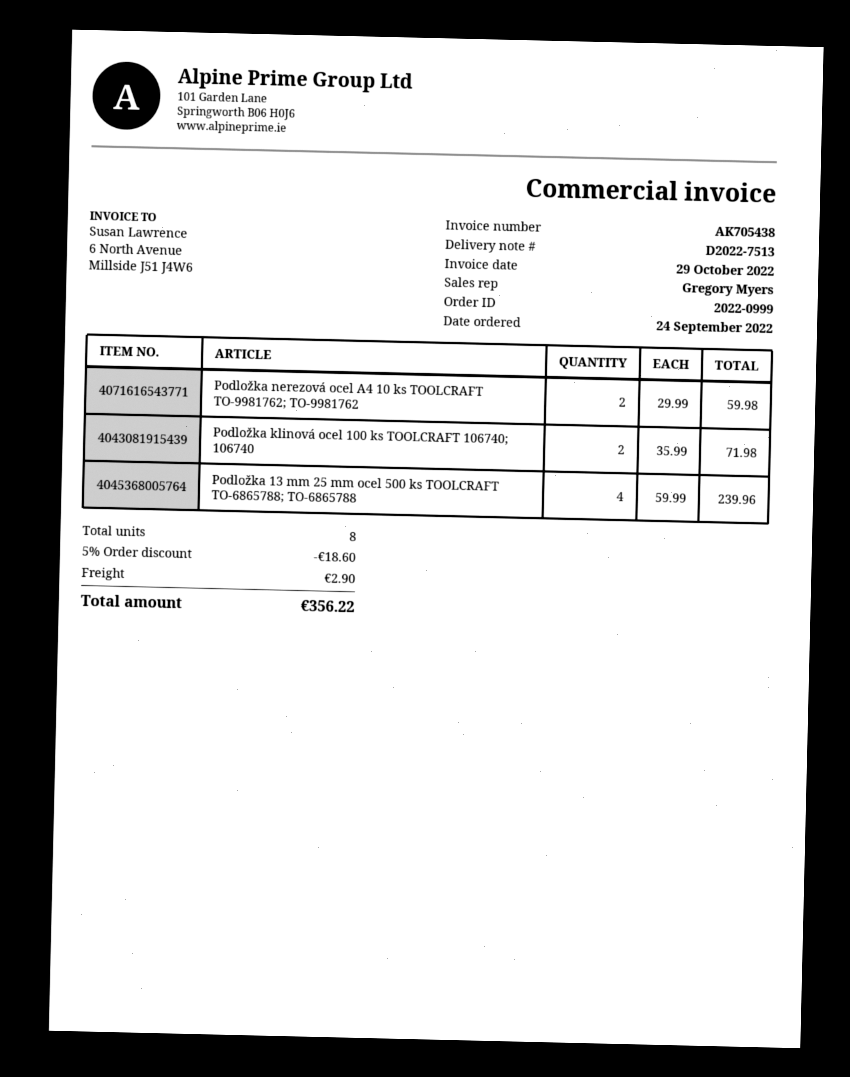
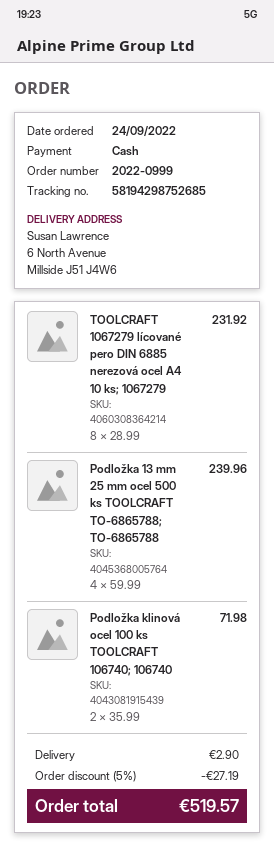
Podložka nerezová ocel A4 10 ks TOOLCRAFT TO-9981762; TO-9981762: 2 x 29.99 = 59.98 -> none
TOOLCRAFT 1067279 lícované pero DIN 6885 nerezová ocel A4 10 ks; 1067279: none -> 8 x 28.99 = 231.92
discount: 5% = 18.60 -> 5% = 27.19
total: 356.22 -> 519.57

